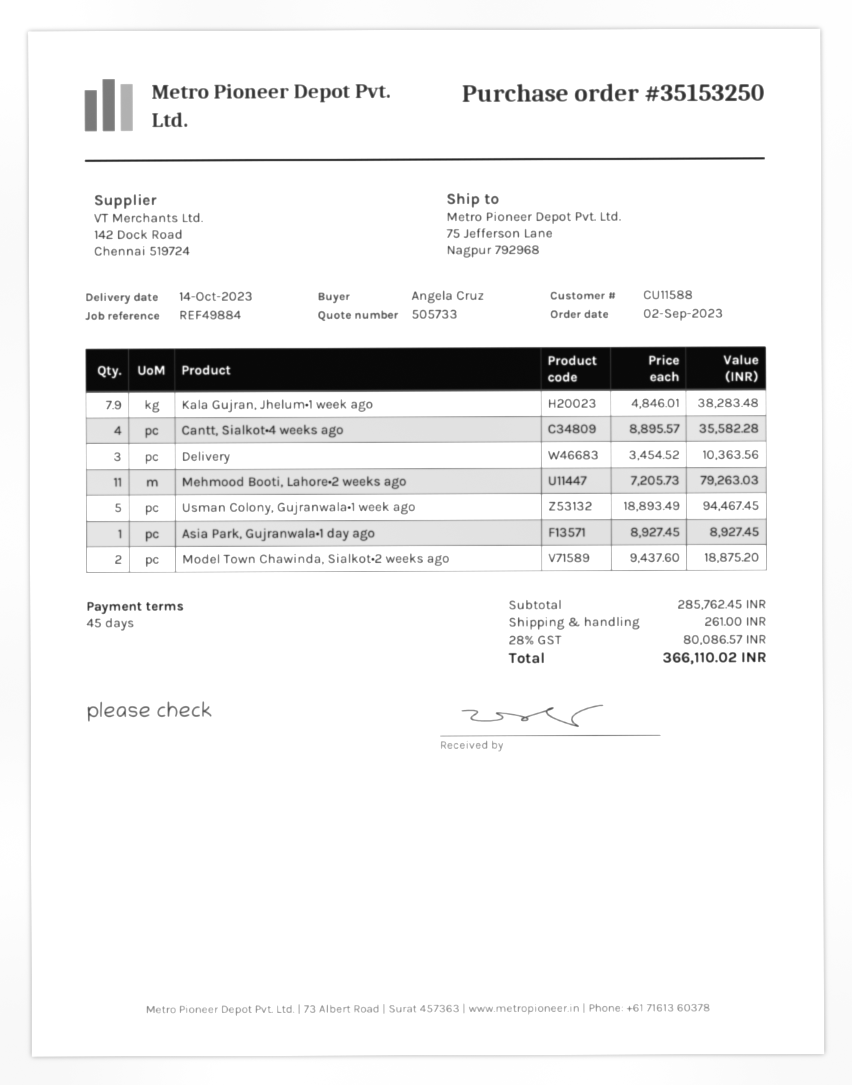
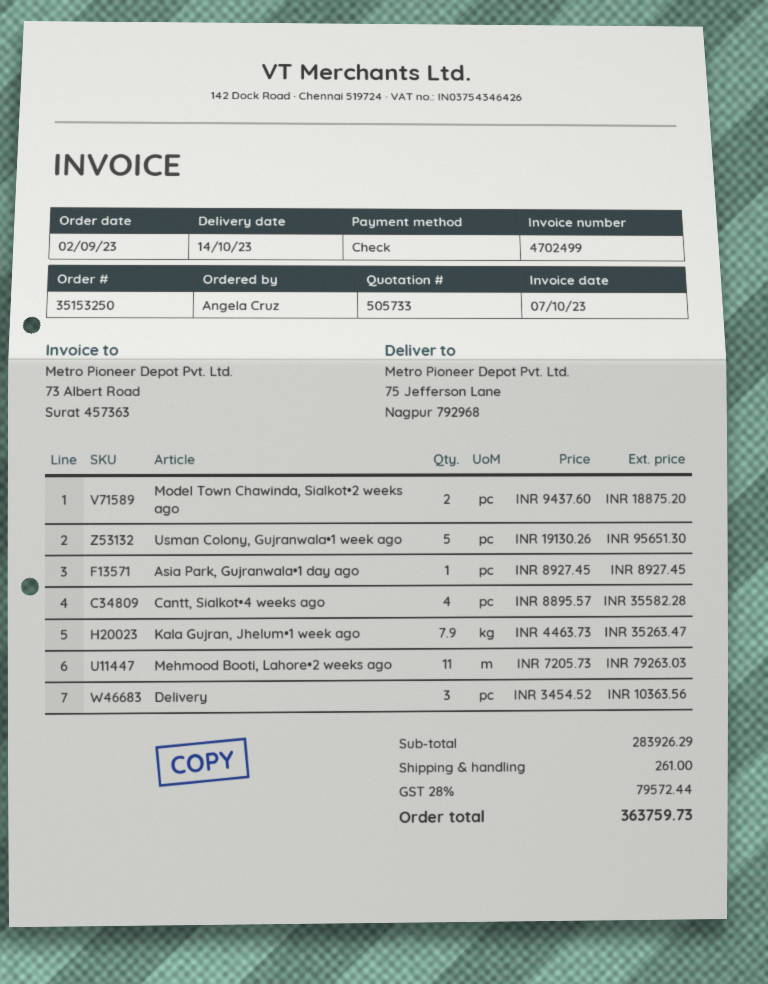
Kala Gujran, Jhelum•1 week ago: 7.9 x 4846.01 = 38283.48 -> 7.9 x 4463.73 = 35263.47
Usman Colony, Gujranwala•1 week ago: 5 x 18893.49 = 94467.45 -> 5 x 19130.26 = 95651.30
subtotal: 285762.45 -> 283926.29
tax: 28% = 80086.57 -> 28% = 79572.44
total: 366110.02 -> 363759.73

